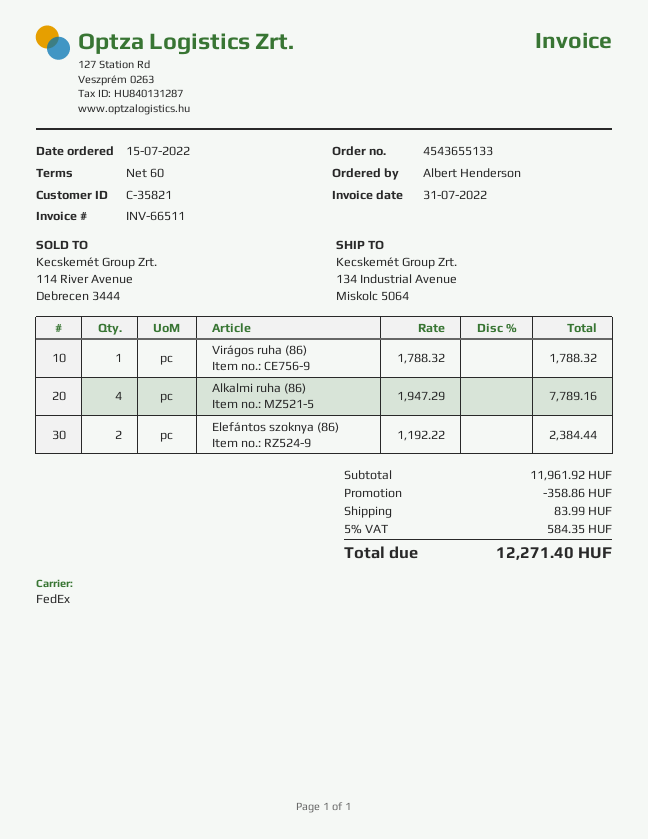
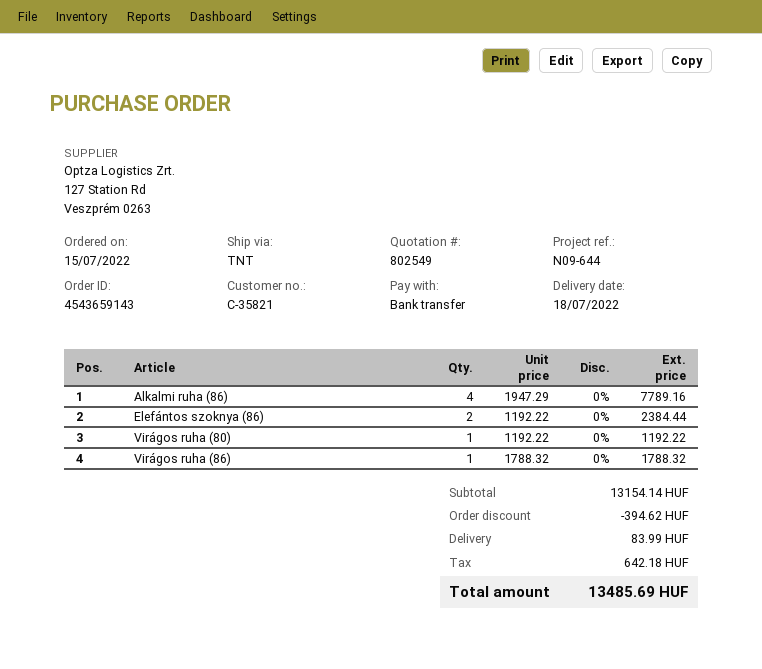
order number: 4543655133 -> 4543659143
shipping method: FedEx -> TNT
Virágos ruha (80): none -> 1 x 1192.22 = 1192.22
subtotal: 11961.92 -> 13154.14
discount: 358.86 -> 394.62
tax: 584.35 -> 642.18
total: 12271.40 -> 13485.69

